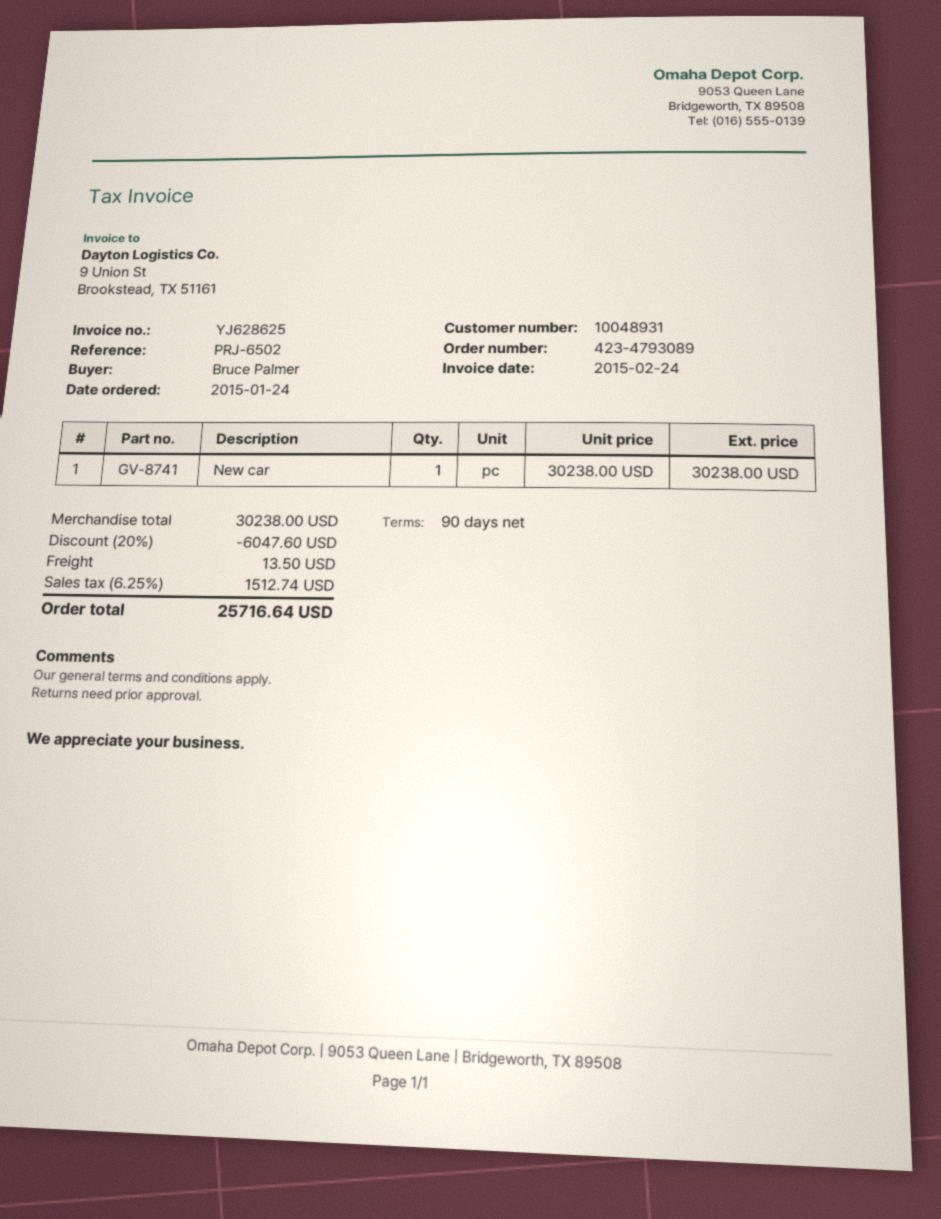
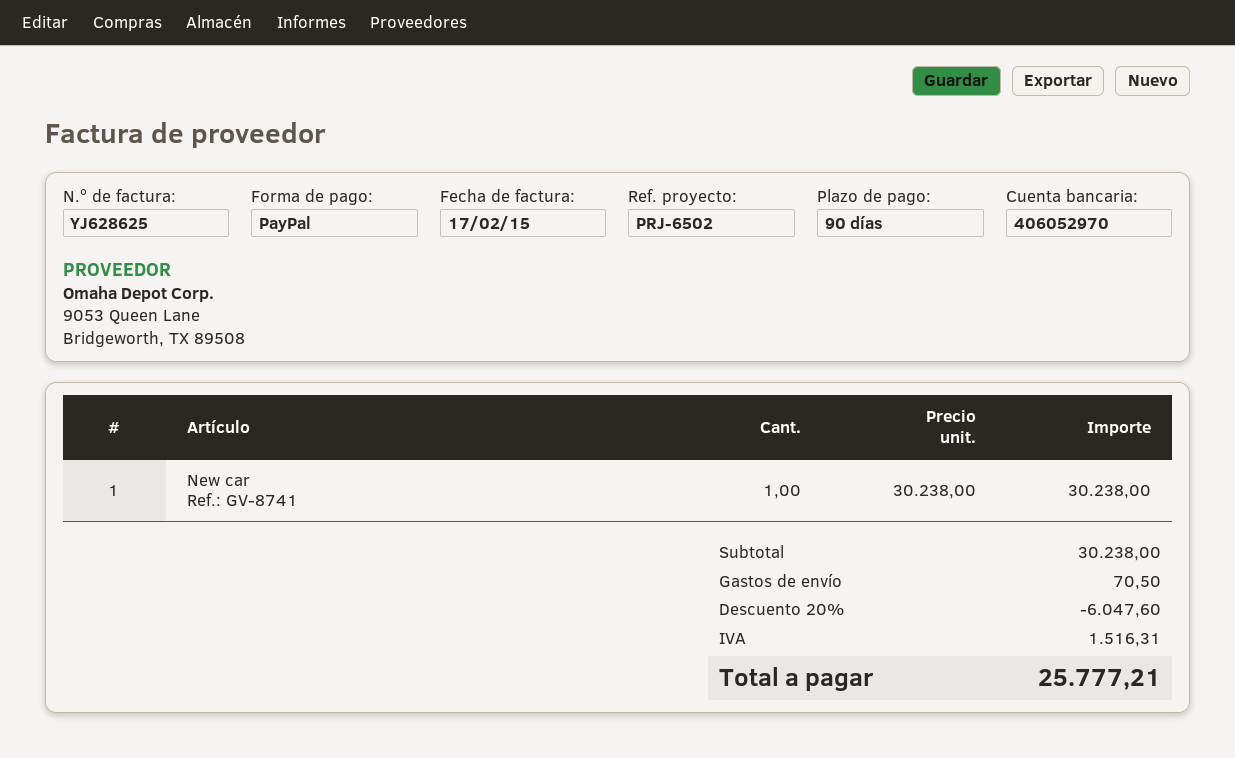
invoice date: 2015-02-24 -> 2015-02-17
shipping: 13.50 -> 70.50
tax: 1512.74 -> 1516.31
total: 25716.64 -> 25777.21

